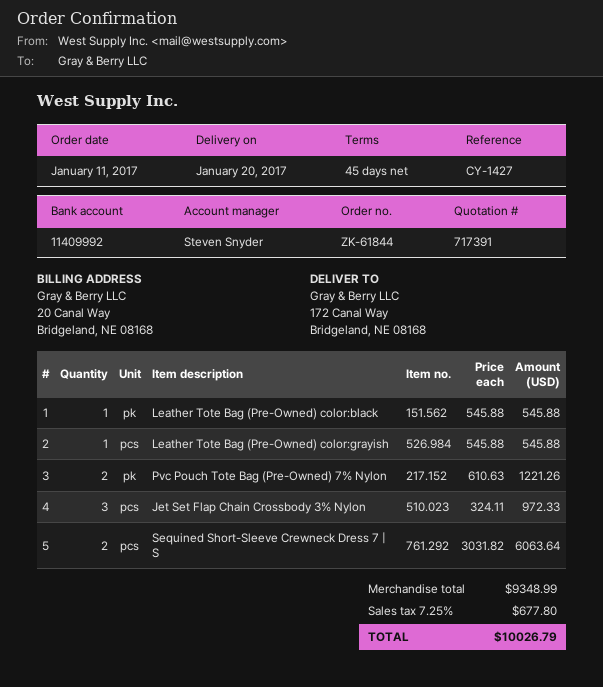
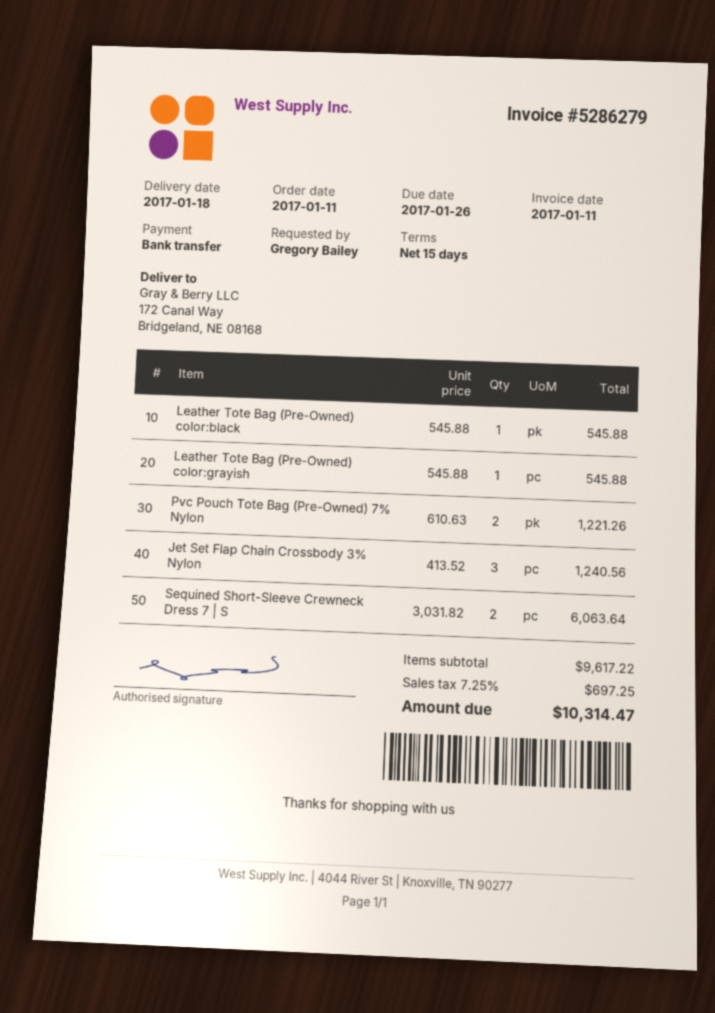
delivery date: 2017-01-20 -> 2017-01-18
payment terms: 45 days -> 15 days
Jet Set Flap Chain Crossbody 3% Nylon: 3 x 324.11 = 972.33 -> 3 x 413.52 = 1240.56
subtotal: 9348.99 -> 9617.22
tax: 7.25% = 677.80 -> 7.25% = 697.25
total: 10026.79 -> 10314.47

